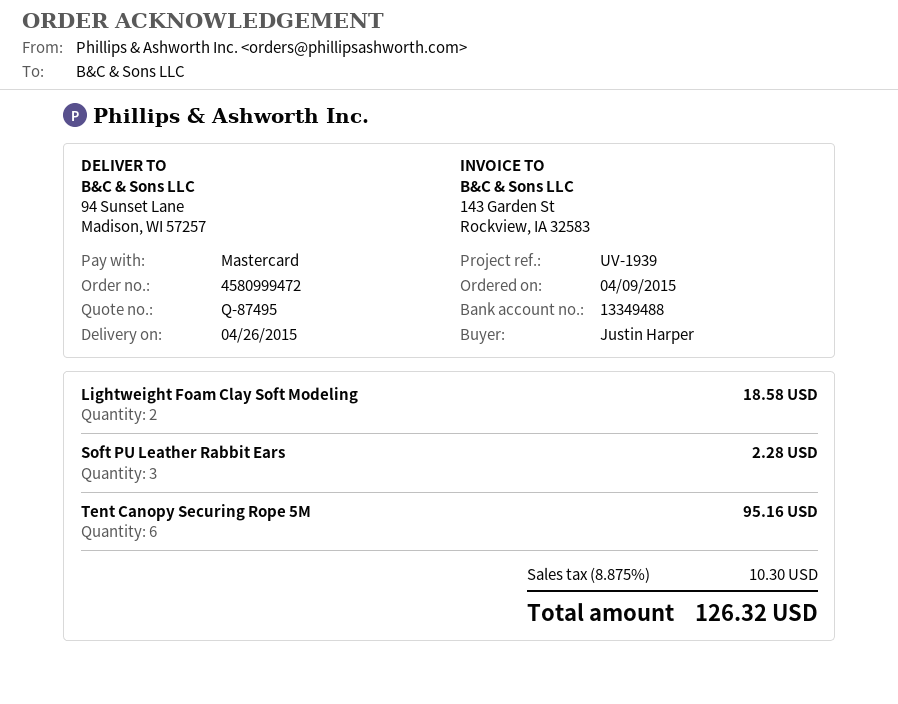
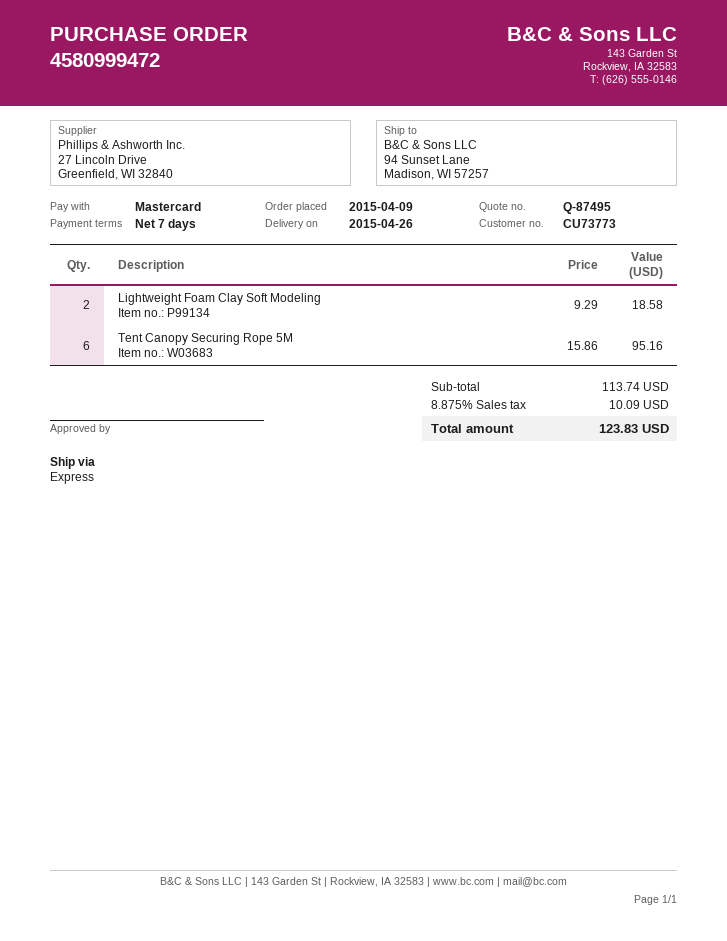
Soft PU Leather Rabbit Ears: 3 for 2.28 -> none
tax: 8.875% = 10.30 -> 8.875% = 10.09
total: 126.32 -> 123.83

